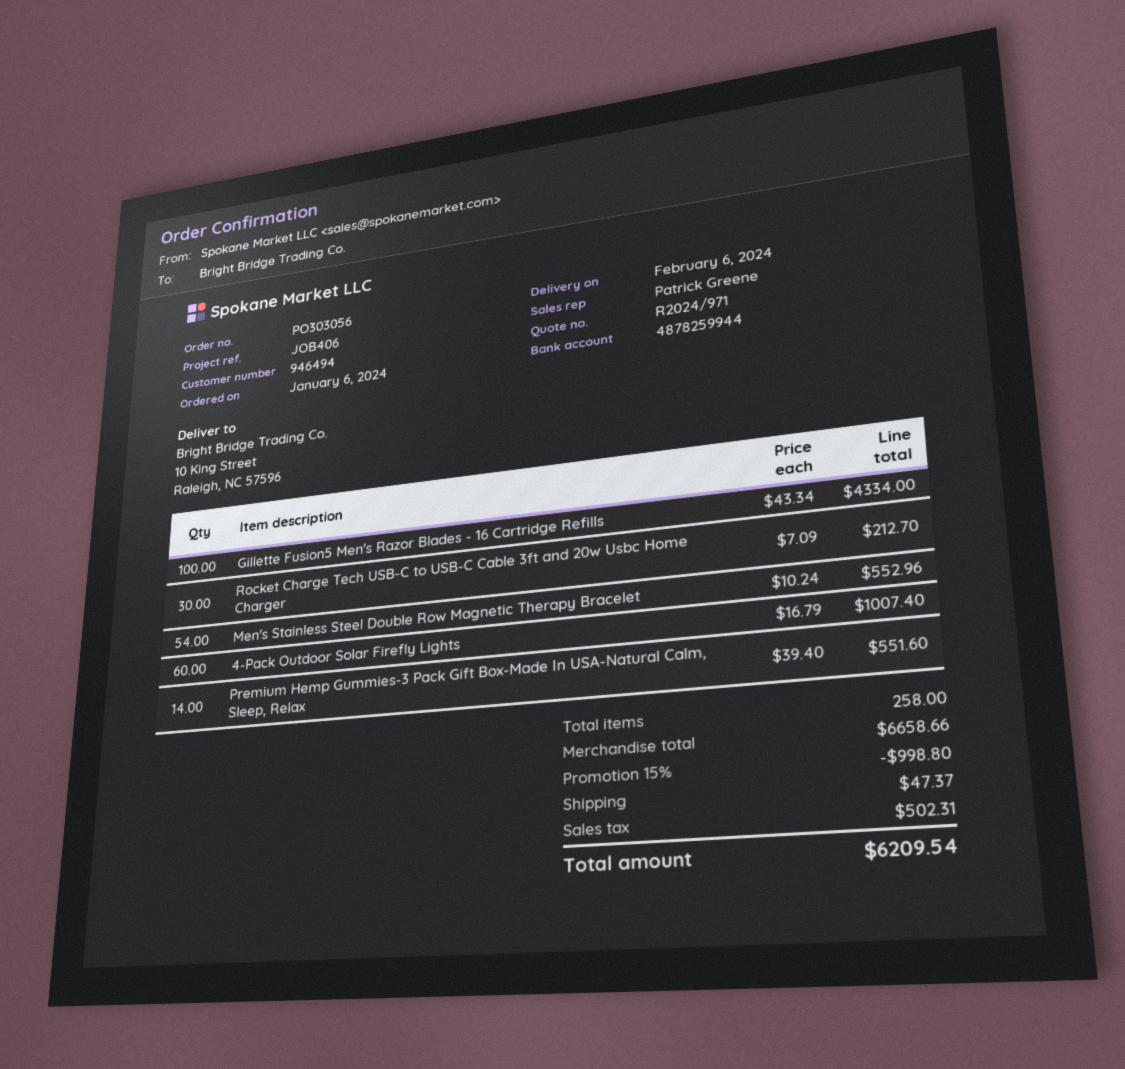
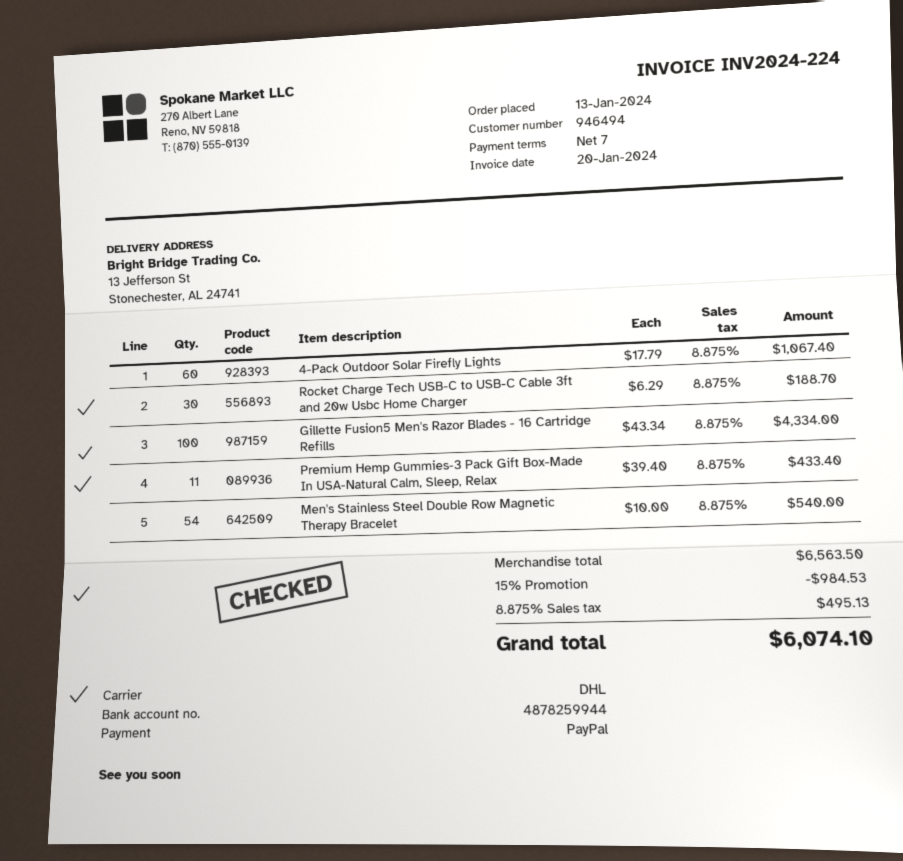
order date: 2024-01-06 -> 2024-01-13
ship to: 10 King Street, Raleigh, NC 57596 -> 13 Jefferson St, Stonechester, AL 24741
Rocket Charge Tech USB-C to USB-C Cable 3ft and 20w Usbc Home Charger: 30 x 7.09 = 212.70 -> 30 x 6.29 = 188.70
Men's Stainless Steel Double Row Magnetic Therapy Bracelet: 54 x 10.24 = 552.96 -> 54 x 10.00 = 540.00
4-Pack Outdoor Solar Firefly Lights: 60 x 16.79 = 1007.40 -> 60 x 17.79 = 1067.40
Premium Hemp Gummies-3 Pack Gift Box-Made In USA-Natural Calm, Sleep, Relax: 14 x 39.40 = 551.60 -> 11 x 39.40 = 433.40
subtotal: 6658.66 -> 6563.50
discount: 15% = 998.80 -> 15% = 984.53
shipping: 47.37 -> none
tax: 502.31 -> 495.13
total: 6209.54 -> 6074.10

